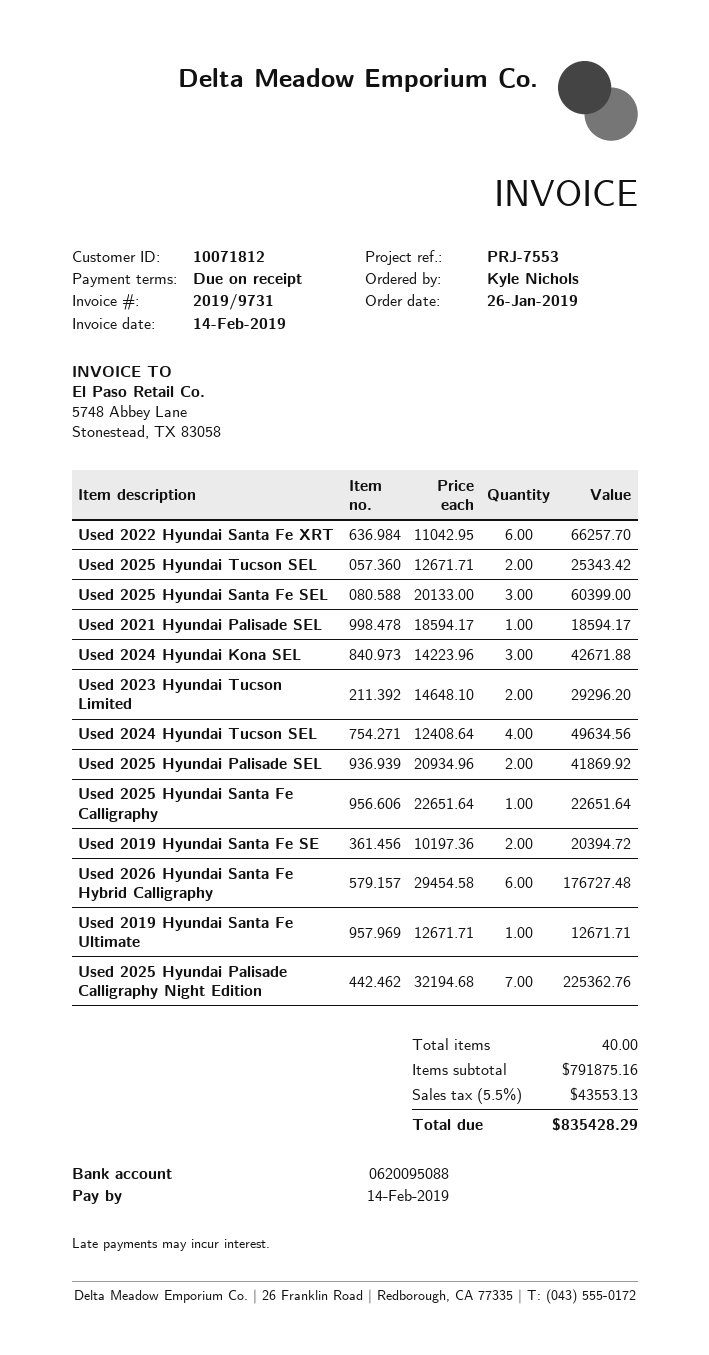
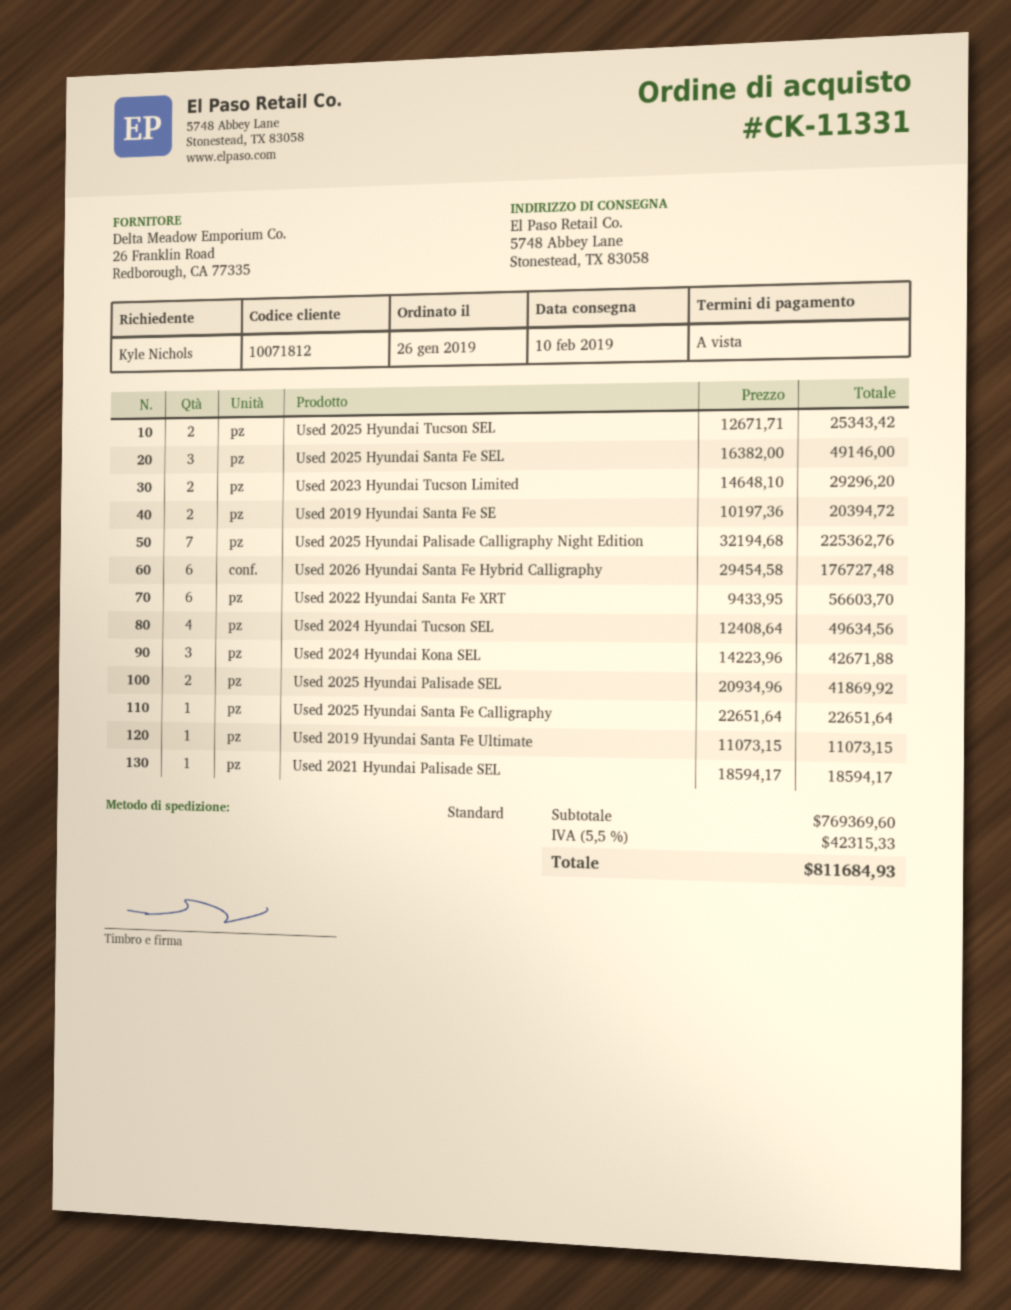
Used 2022 Hyundai Santa Fe XRT: 6 x 11042.95 = 66257.70 -> 6 x 9433.95 = 56603.70
Used 2025 Hyundai Santa Fe SEL: 3 x 20133.00 = 60399.00 -> 3 x 16382.00 = 49146.00
Used 2019 Hyundai Santa Fe Ultimate: 1 x 12671.71 = 12671.71 -> 1 x 11073.15 = 11073.15
subtotal: 791875.16 -> 769369.60
tax: 5.5% = 43553.13 -> 5.5% = 42315.33
total: 835428.29 -> 811684.93

